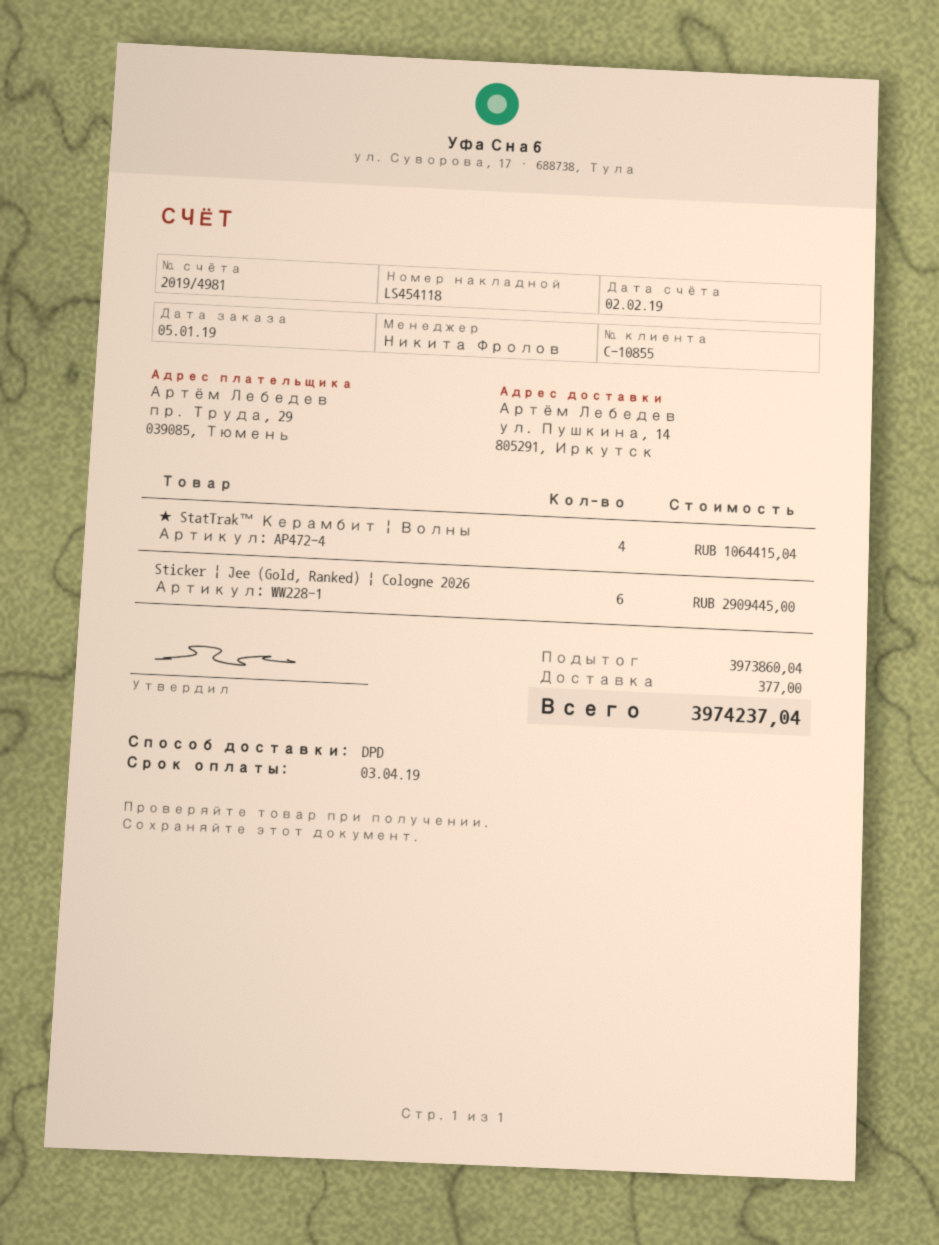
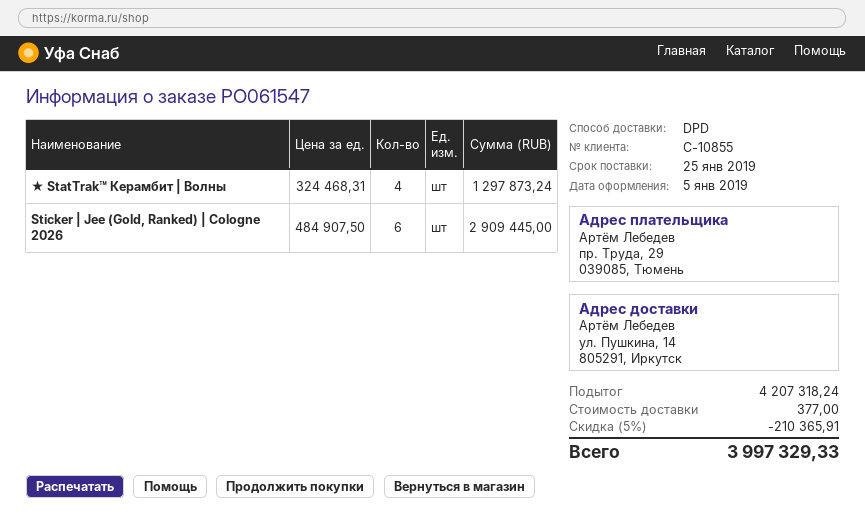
★ StatTrak™ Керамбит | Волны: 4 for 1064415.04 -> 4 for 1297873.24
subtotal: 3973860.04 -> 4207318.24
discount: none -> 5% = 210365.91
total: 3974237.04 -> 3997329.33

